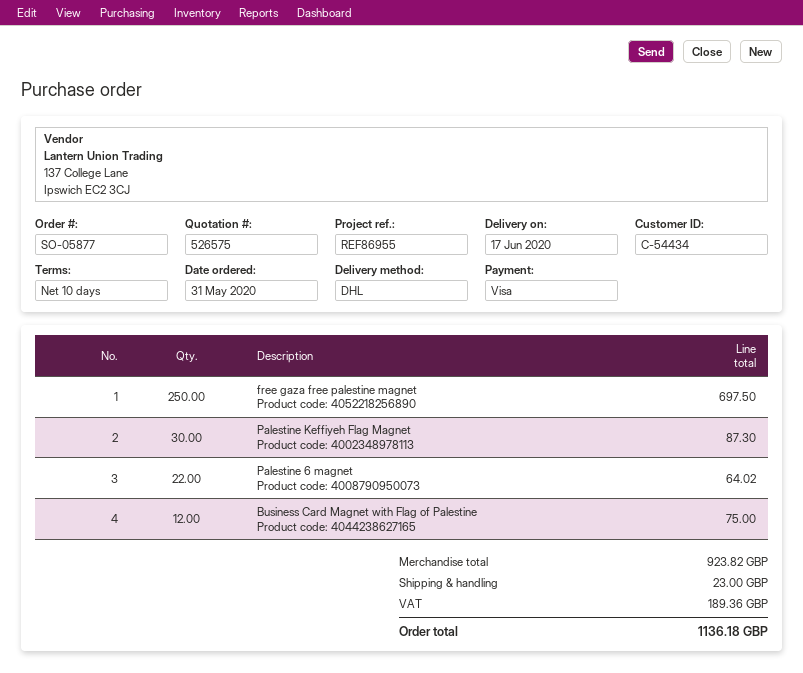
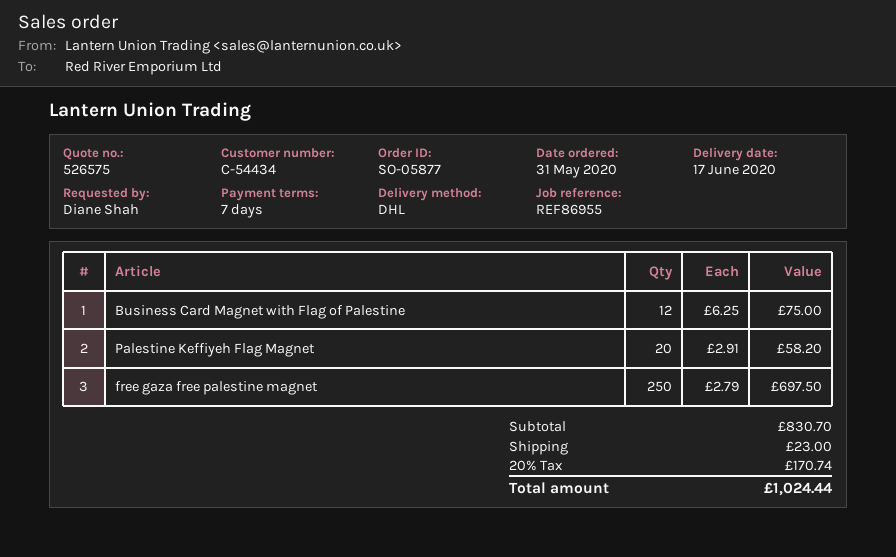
payment terms: 10 days -> 7 days
Palestine Keffiyeh Flag Magnet: 30 for 87.30 -> 20 for 58.20
Palestine 6 magnet: 22 for 64.02 -> none
subtotal: 923.82 -> 830.70
tax: 189.36 -> 170.74
total: 1136.18 -> 1024.44

